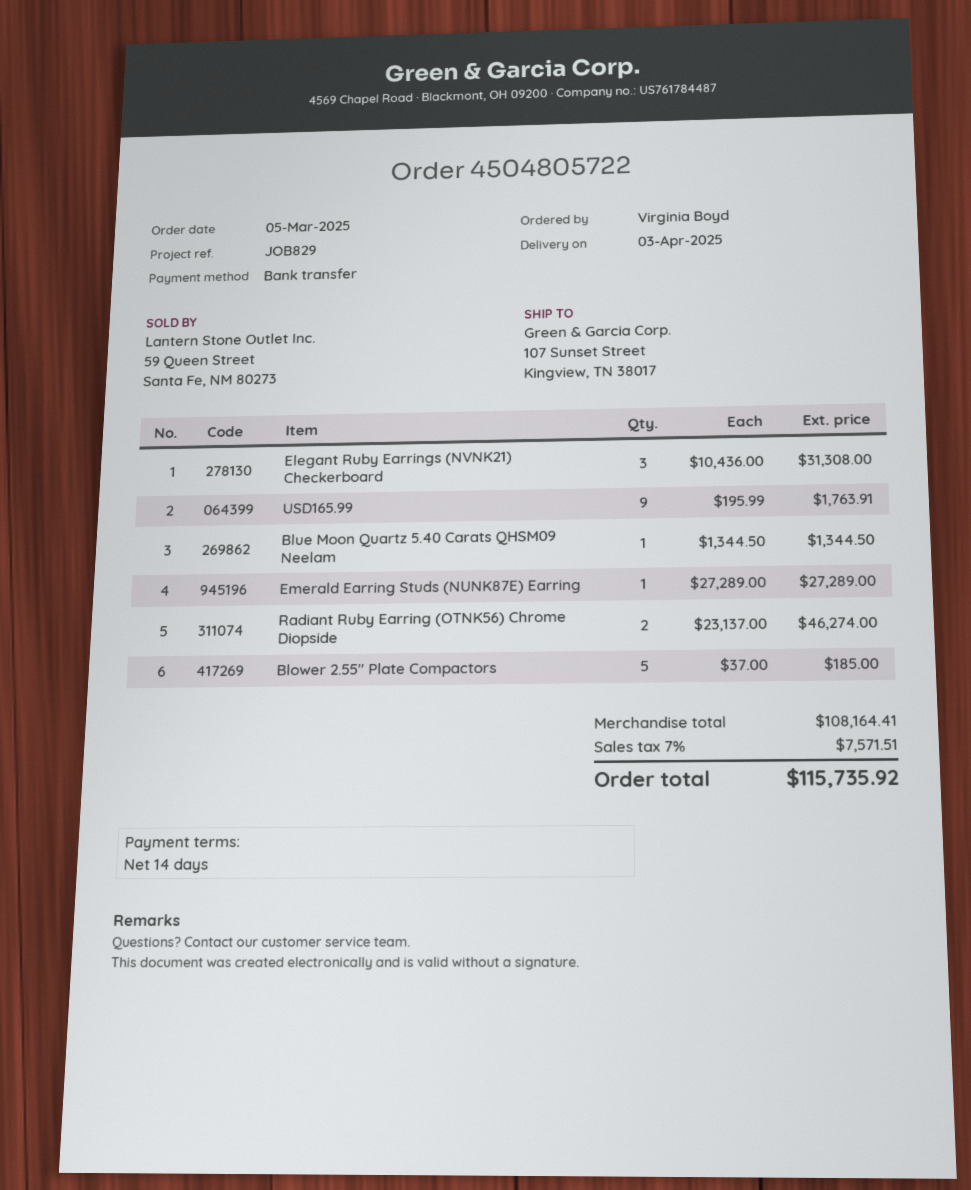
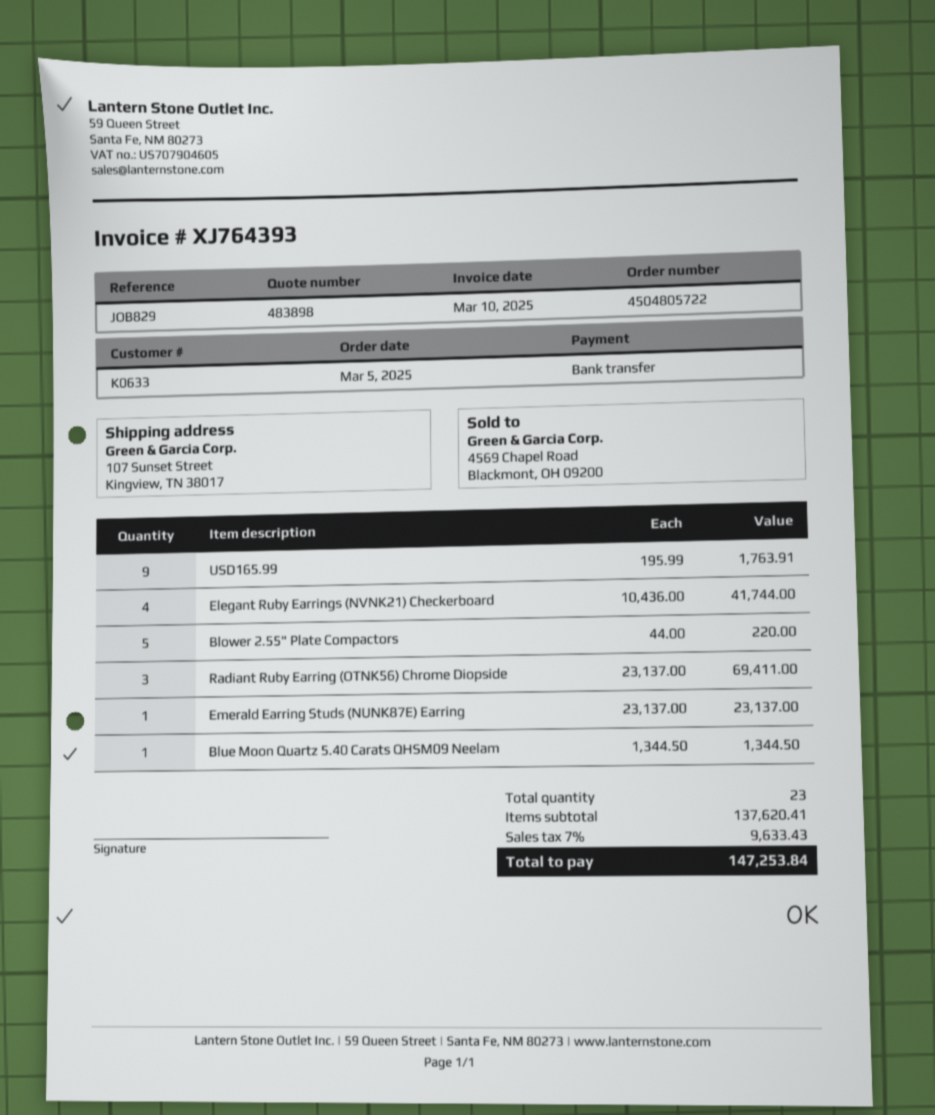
Elegant Ruby Earrings (NVNK21) Checkerboard: 3 x 10436.00 = 31308.00 -> 4 x 10436.00 = 41744.00
Emerald Earring Studs (NUNK87E) Earring: 1 x 27289.00 = 27289.00 -> 1 x 23137.00 = 23137.00
Radiant Ruby Earring (OTNK56) Chrome Diopside: 2 x 23137.00 = 46274.00 -> 3 x 23137.00 = 69411.00
Blower 2.55" Plate Compactors: 5 x 37.00 = 185.00 -> 5 x 44.00 = 220.00
subtotal: 108164.41 -> 137620.41
tax: 7% = 7571.51 -> 7% = 9633.43
total: 115735.92 -> 147253.84

